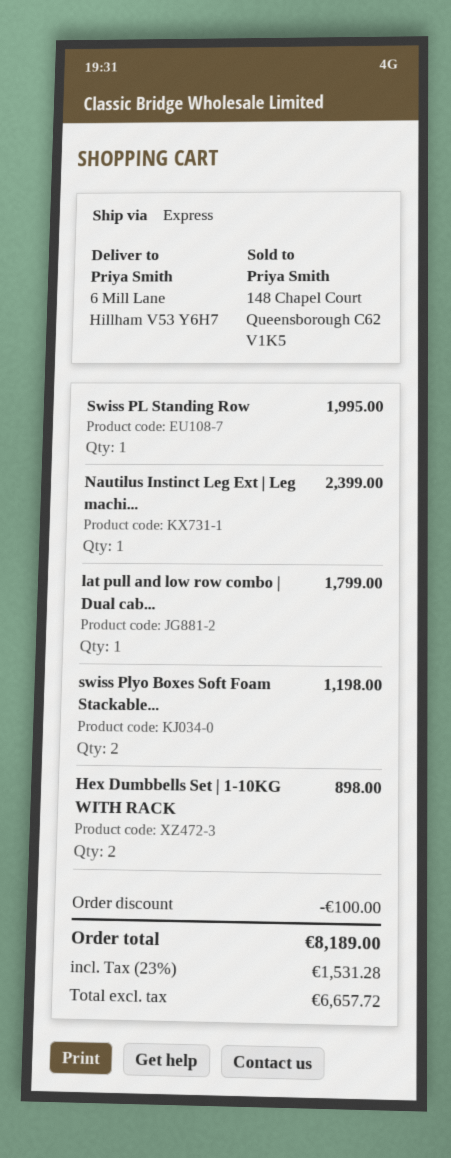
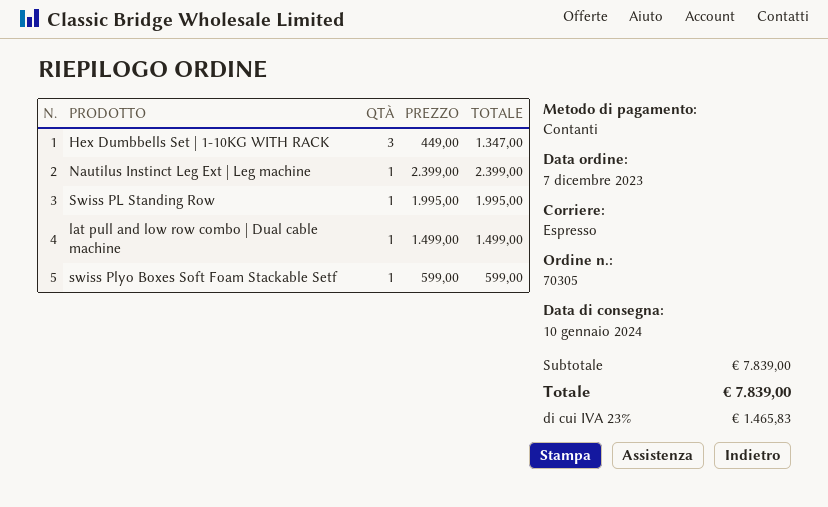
lat pull and low row combo | Dual cab...: 1 for 1799.00 -> 1 for 1499.00
swiss Plyo Boxes Soft Foam Stackable...: 2 for 1198.00 -> 1 for 599.00
Hex Dumbbells Set | 1-10KG WITH RACK: 2 for 898.00 -> 3 for 1347.00
discount: 100.00 -> none
tax: 23% = 1531.28 -> 23% = 1465.83
total: 8189.00 -> 7839.00

